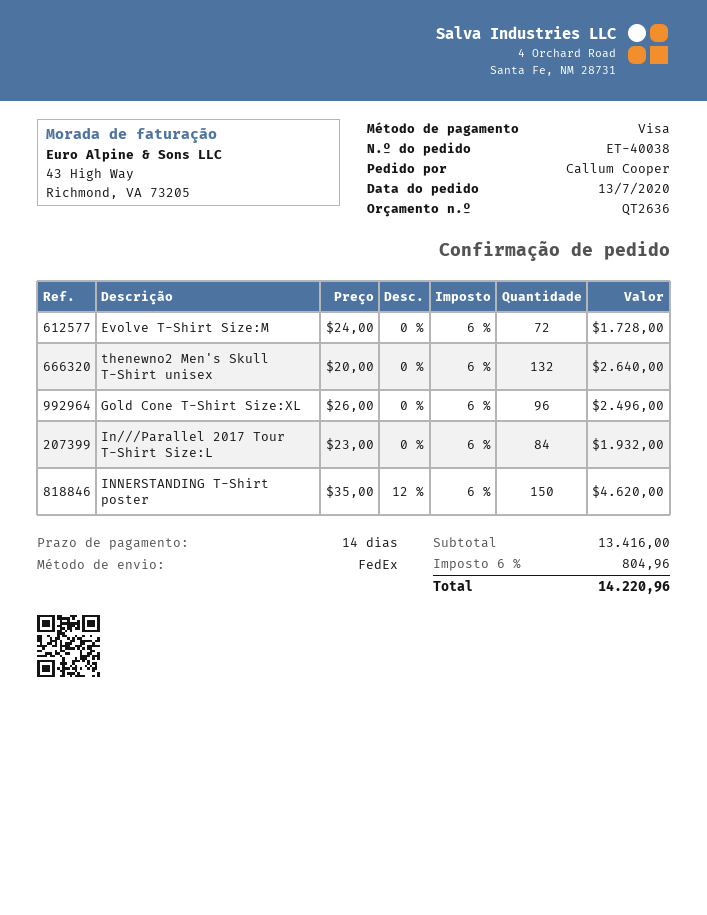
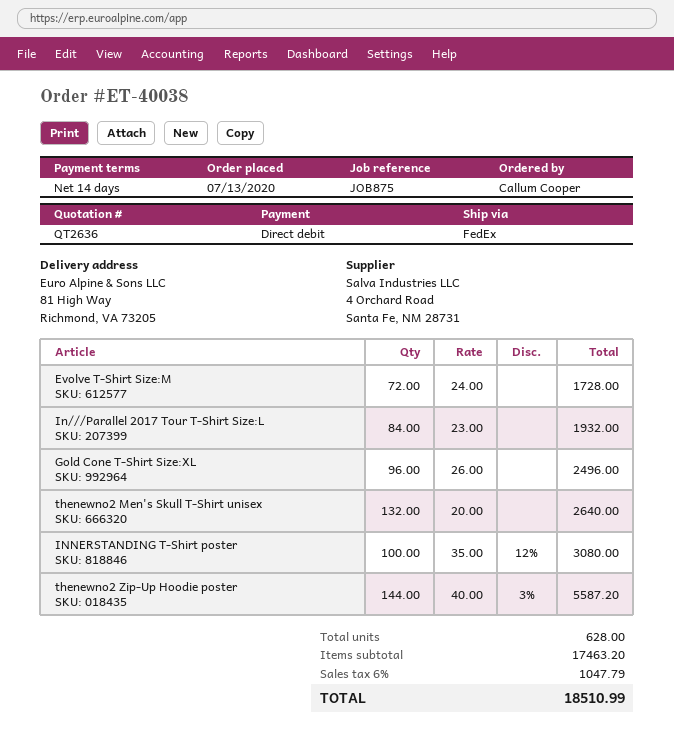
payment method: Visa -> direct debit
INNERSTANDING T-Shirt poster: 150 x 35.00 - 12% = 4620.00 -> 100 x 35.00 - 12% = 3080.00
thenewno2 Zip-Up Hoodie poster: none -> 144 x 40.00 - 3% = 5587.20
subtotal: 13416.00 -> 17463.20
tax: 6% = 804.96 -> 6% = 1047.79
total: 14220.96 -> 18510.99

